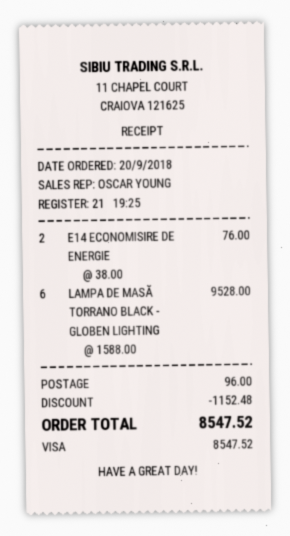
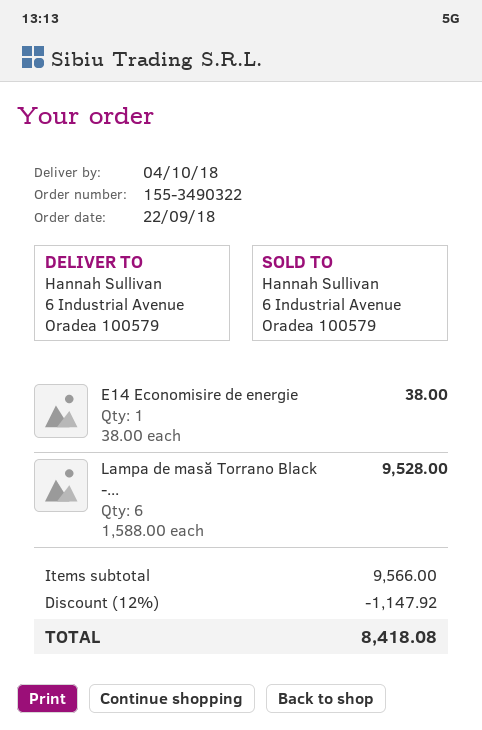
order date: 2018-09-20 -> 2018-09-22
E14 ECONOMISIRE DE ENERGIE: 2 x 38.00 = 76.00 -> 1 x 38.00 = 38.00
discount: 1152.48 -> 1147.92
shipping: 96.00 -> none
total: 8547.52 -> 8418.08

